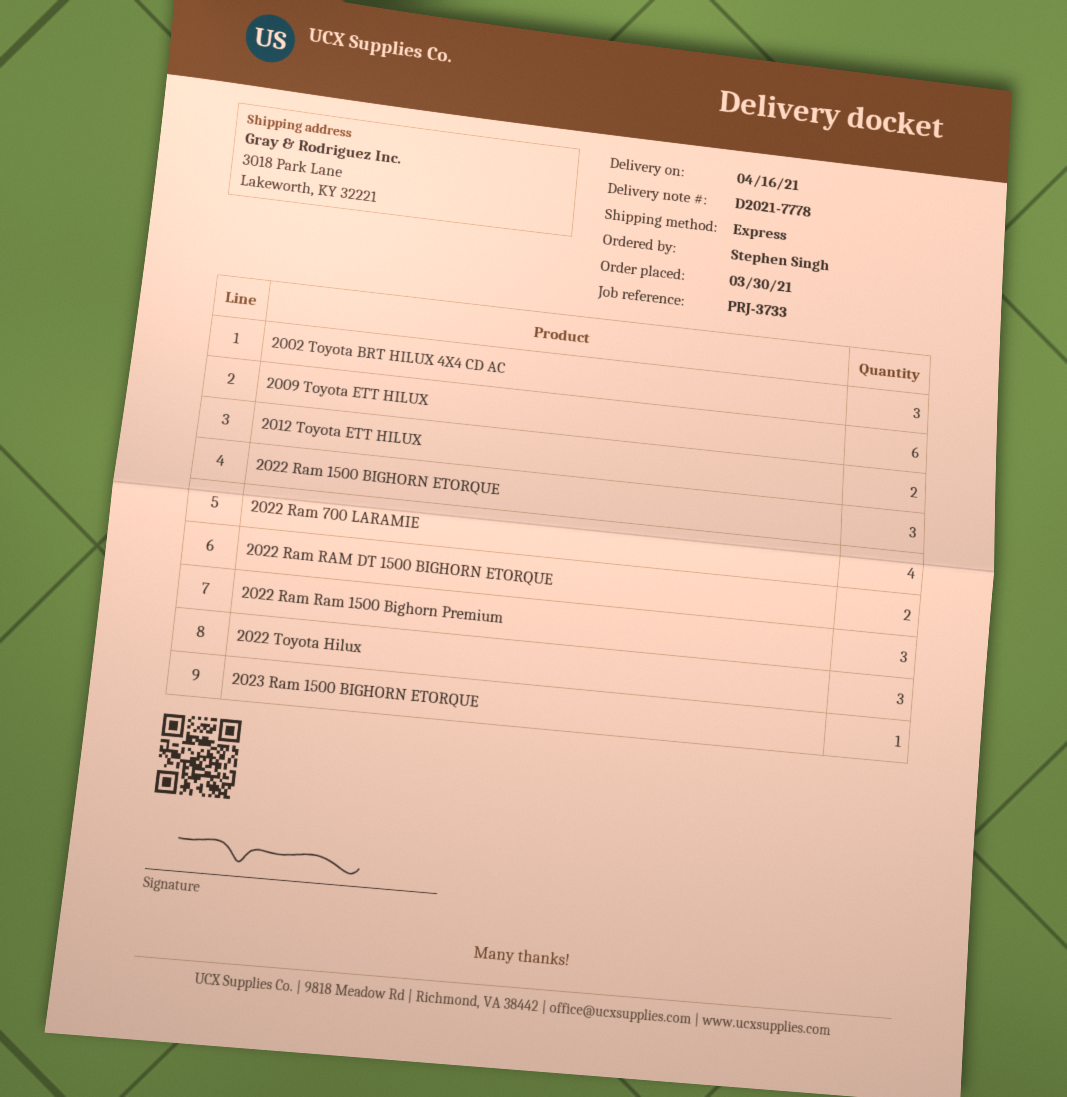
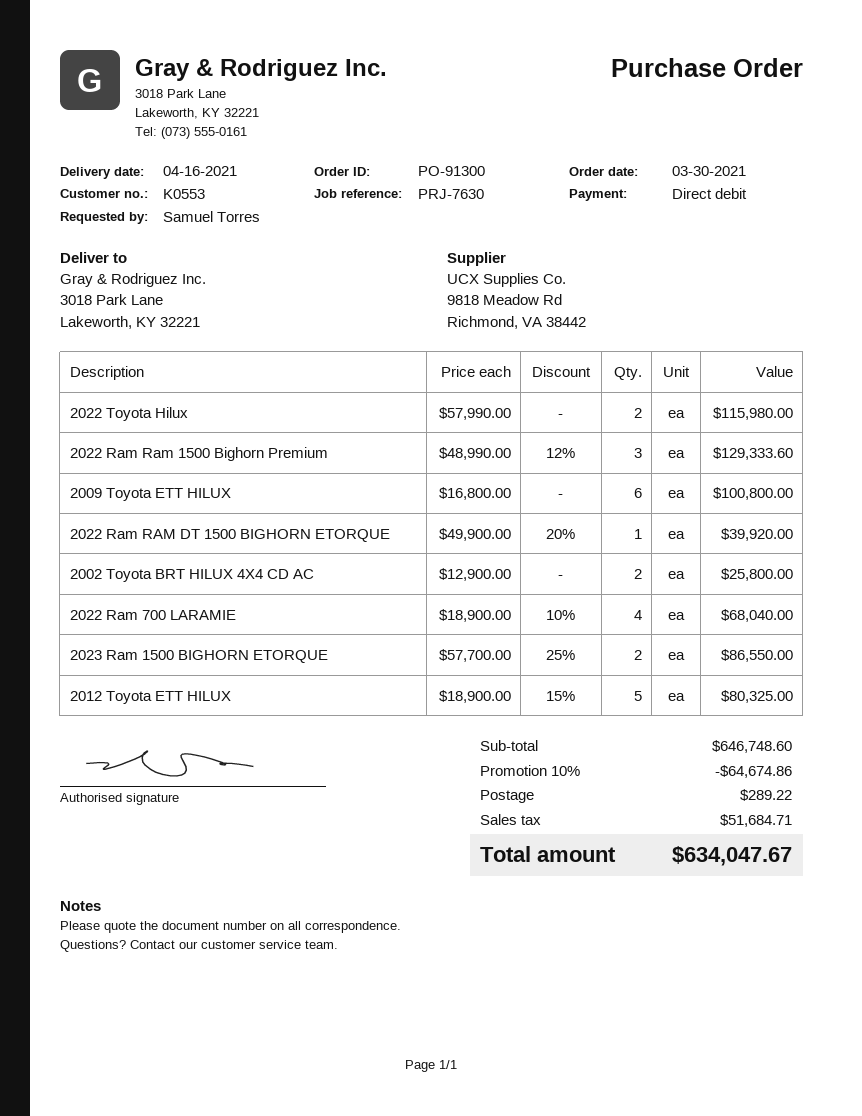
reference: PRJ-3733 -> PRJ-7630
ordered by: Stephen Singh -> Samuel Torres
2002 Toyota BRT HILUX 4X4 CD AC: 3 -> 2
2012 Toyota ETT HILUX: 2 -> 5
2022 Ram 1500 BIGHORN ETORQUE: 3 -> none
2022 Ram RAM DT 1500 BIGHORN ETORQUE: 2 -> 1
2022 Toyota Hilux: 3 -> 2
2023 Ram 1500 BIGHORN ETORQUE: 1 -> 2

